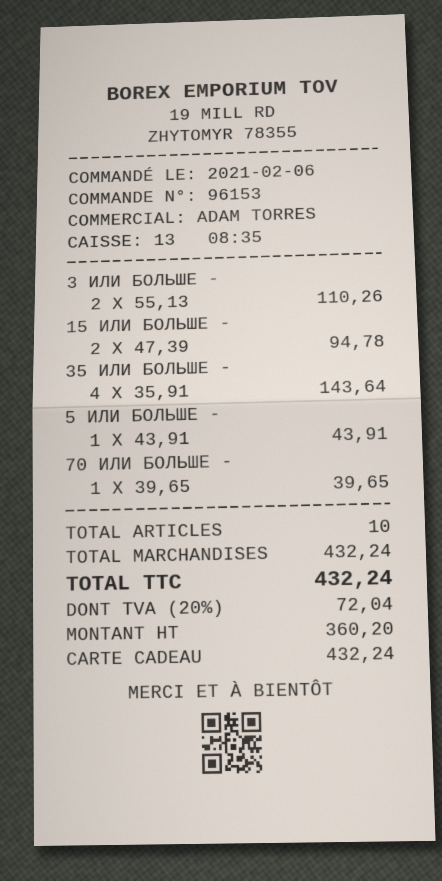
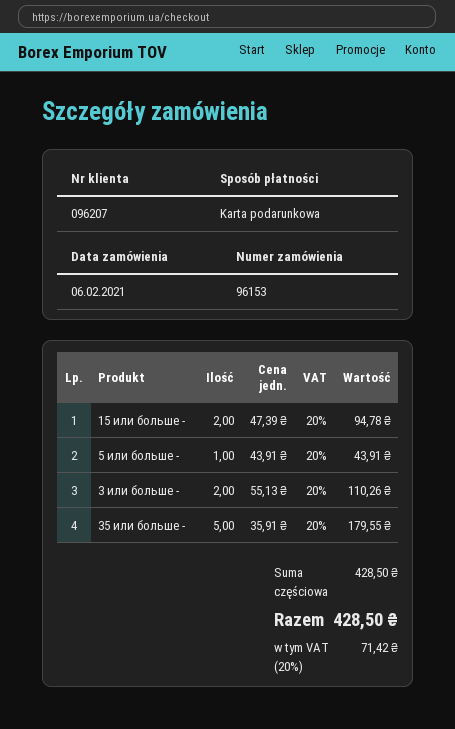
35 ИЛИ БОЛЬШЕ -: 4 x 35.91 = 143.64 -> 5 x 35.91 = 179.55
70 ИЛИ БОЛЬШЕ -: 1 x 39.65 = 39.65 -> none
subtotal: 432.24 -> 428.50
tax: 20% = 72.04 -> 20% = 71.42
total: 432.24 -> 428.50

